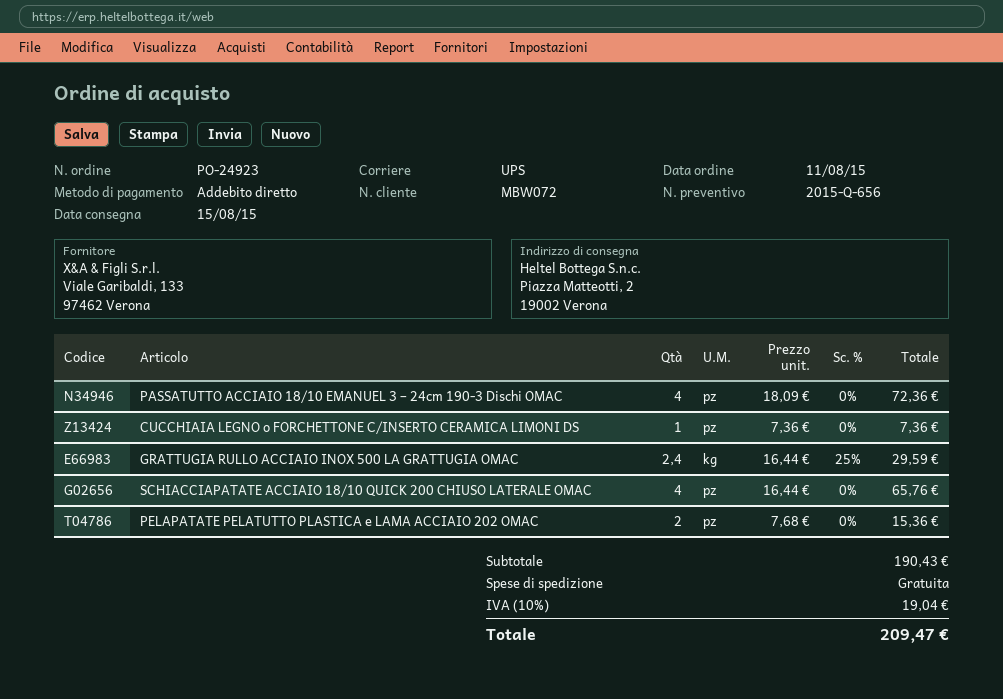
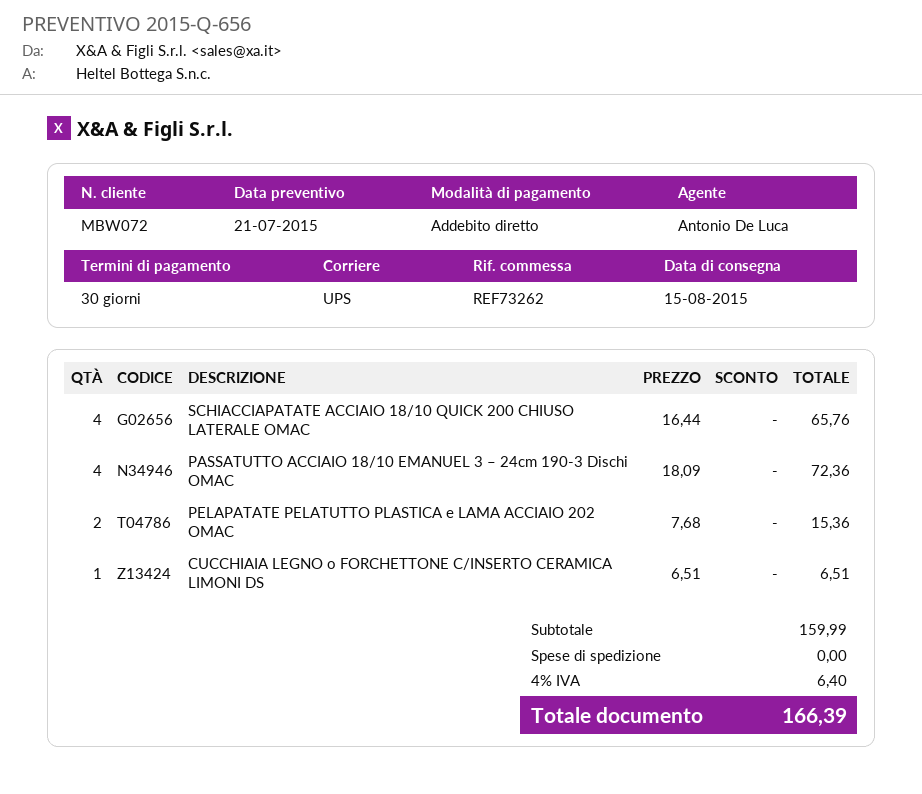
CUCCHIAIA LEGNO o FORCHETTONE C/INSERTO CERAMICA LIMONI DS: 1 x 7.36 = 7.36 -> 1 x 6.51 = 6.51
GRATTUGIA RULLO ACCIAIO INOX 500 LA GRATTUGIA OMAC: 2.4 x 16.44 - 25% = 29.59 -> none
subtotal: 190.43 -> 159.99
tax: 10% = 19.04 -> 4% = 6.40
total: 209.47 -> 166.39

